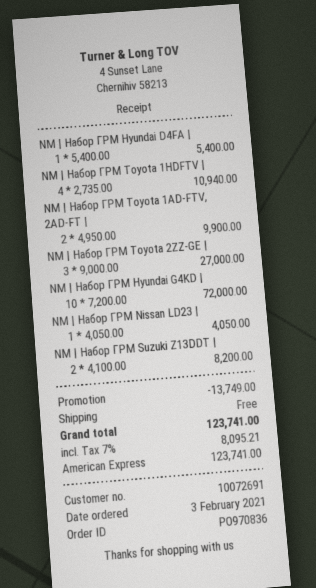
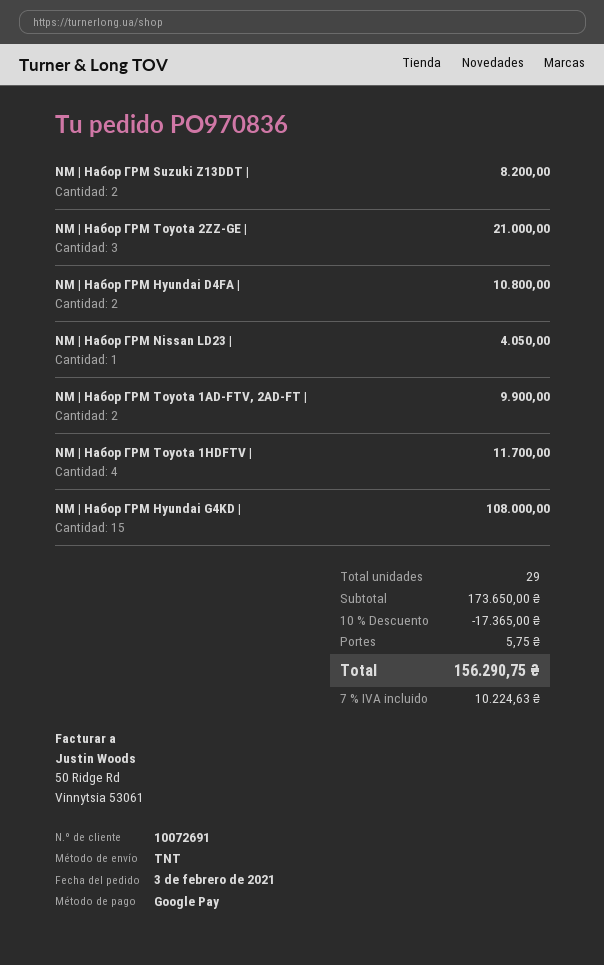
payment method: American Express -> Google Pay
NM | Набор ГРМ Hyundai D4FA |: 1 for 5400.00 -> 2 for 10800.00
NM | Набор ГРМ Toyota 1HDFTV |: 4 for 10940.00 -> 4 for 11700.00
NM | Набор ГРМ Toyota 2ZZ-GE |: 3 for 27000.00 -> 3 for 21000.00
NM | Набор ГРМ Hyundai G4KD |: 10 for 72000.00 -> 15 for 108000.00
discount: 13749.00 -> 17365.00
shipping: 0.00 -> 5.75
tax: 7% = 8095.21 -> 7% = 10224.63
total: 123741.00 -> 156290.75

